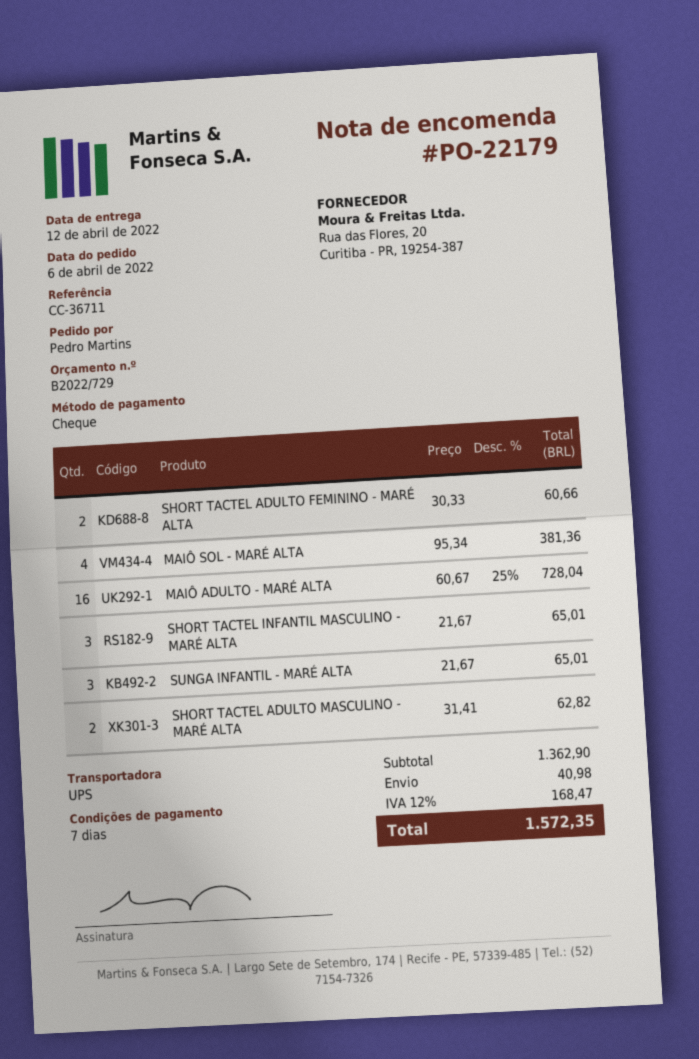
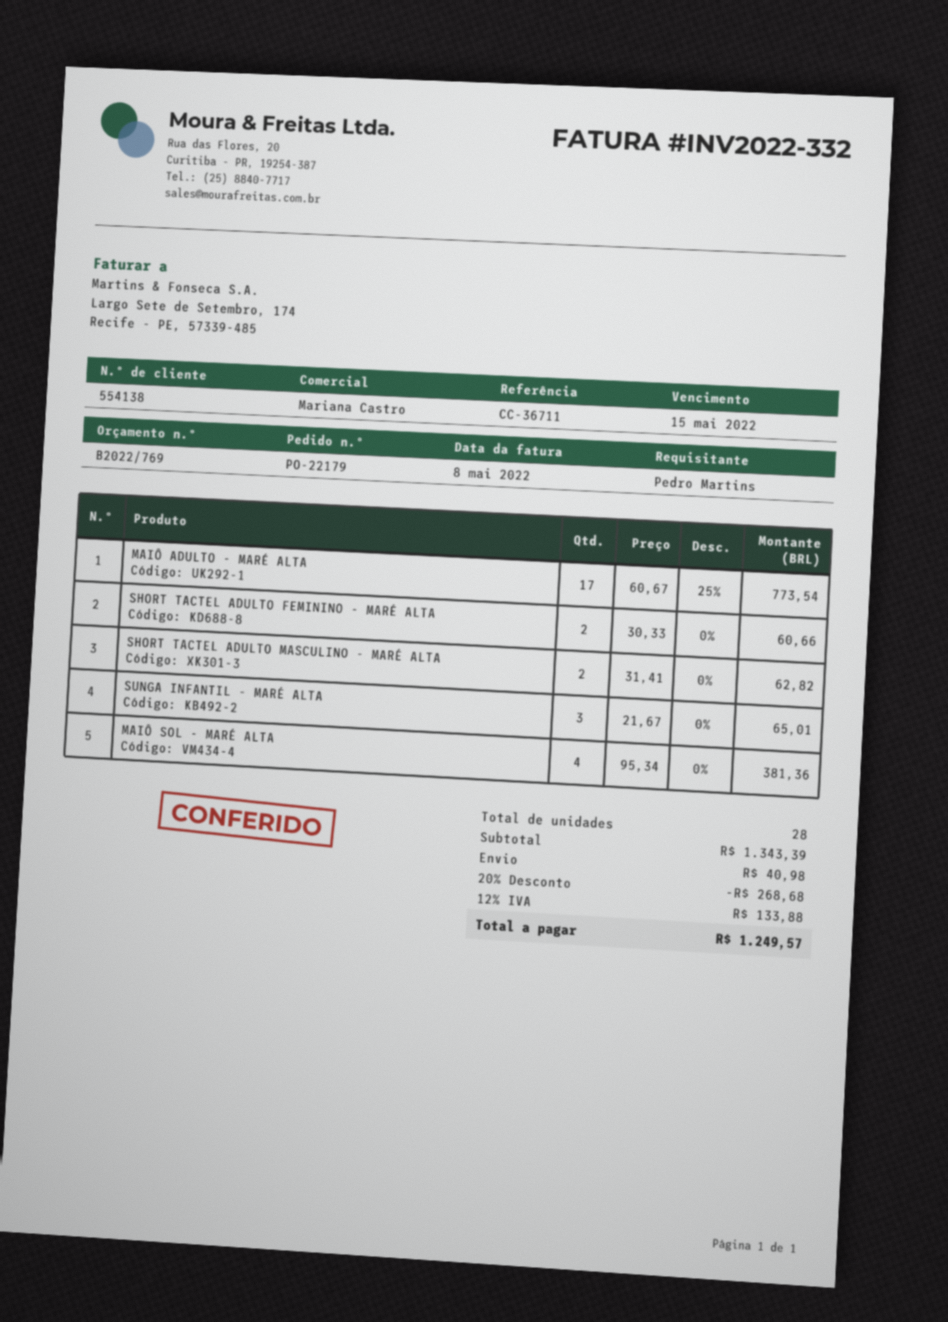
quote number: B2022/729 -> B2022/769
MAIÔ ADULTO - MARÉ ALTA: 16 x 60.67 - 25% = 728.04 -> 17 x 60.67 - 25% = 773.54
SHORT TACTEL INFANTIL MASCULINO - MARÉ ALTA: 3 x 21.67 = 65.01 -> none
subtotal: 1362.90 -> 1343.39
discount: none -> 20% = 268.68
tax: 12% = 168.47 -> 12% = 133.88
total: 1572.35 -> 1249.57

